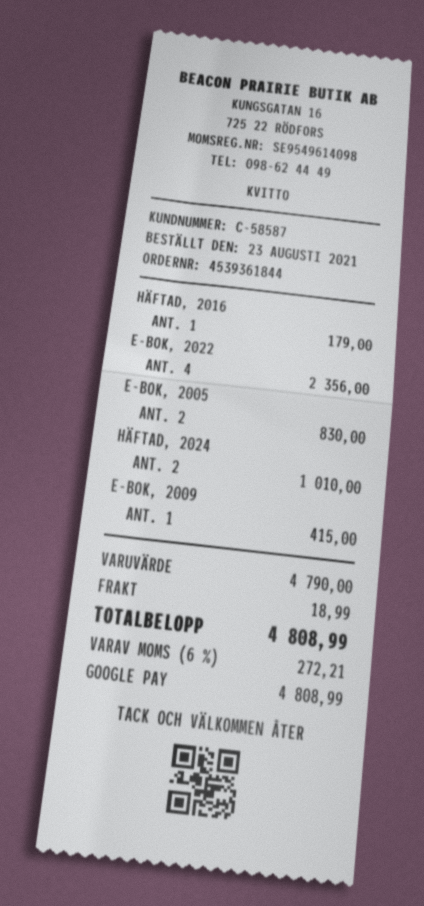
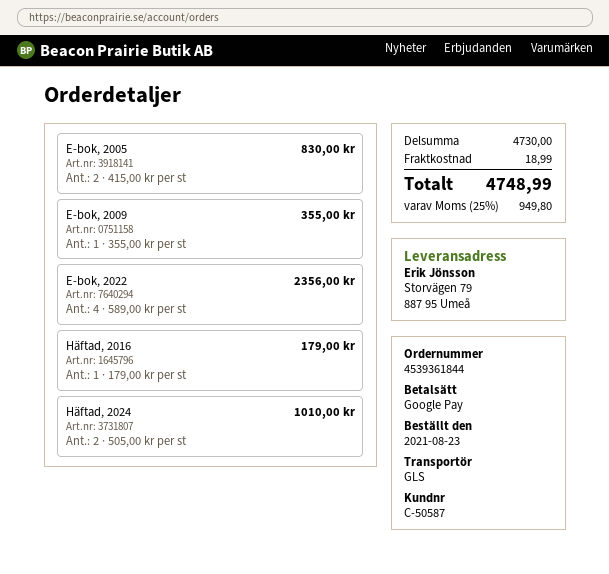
customer number: C-58587 -> C-50587
E-BOK, 2009: 1 for 415.00 -> 1 for 355.00
subtotal: 4790.00 -> 4730.00
tax: 6% = 272.21 -> 25% = 949.80
total: 4808.99 -> 4748.99

